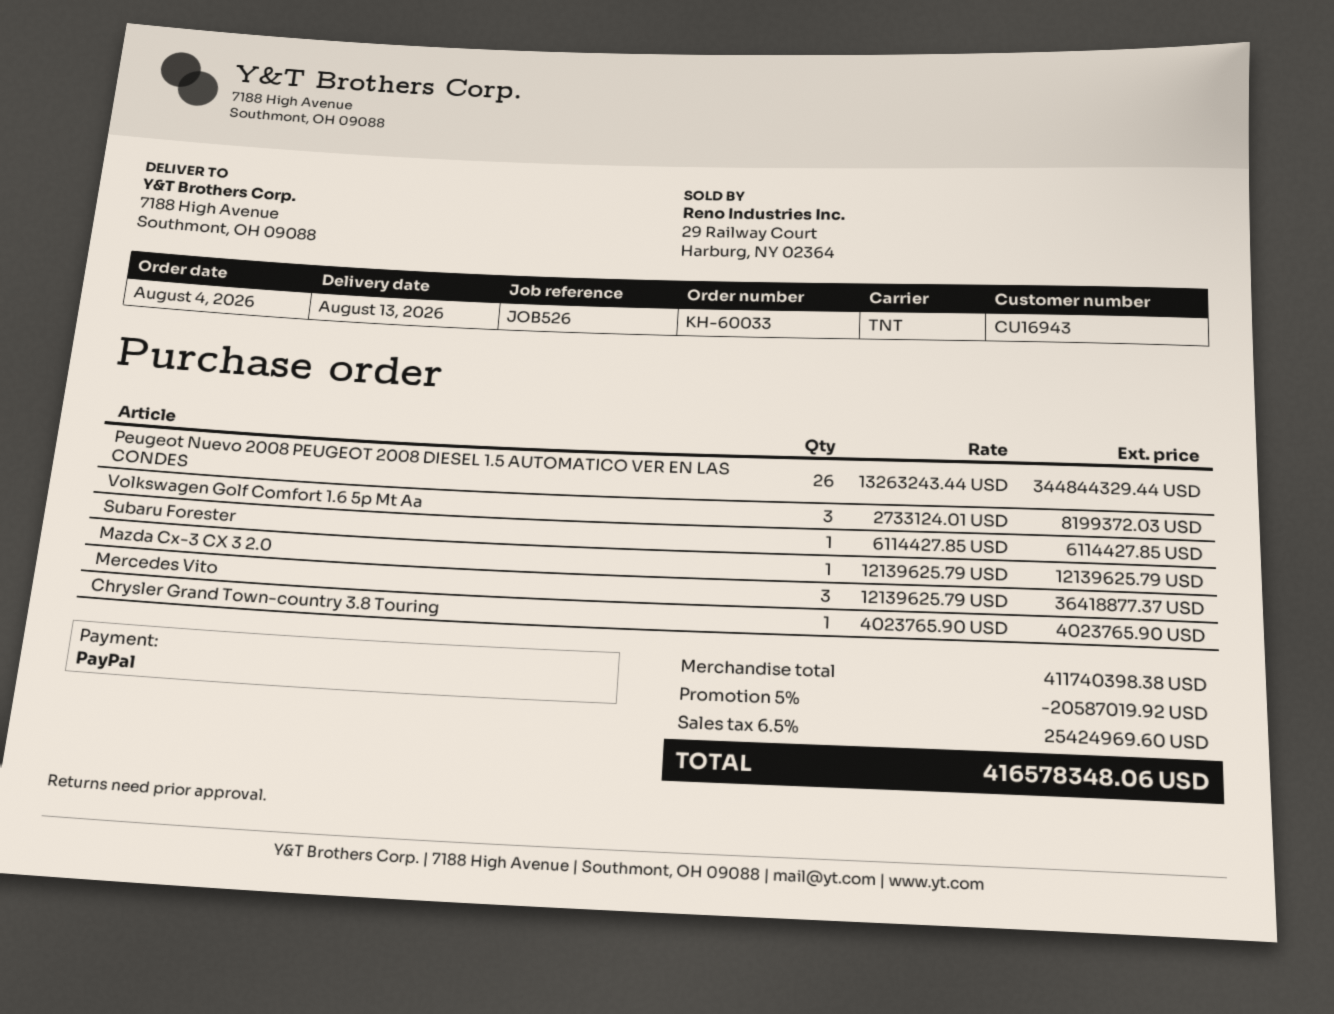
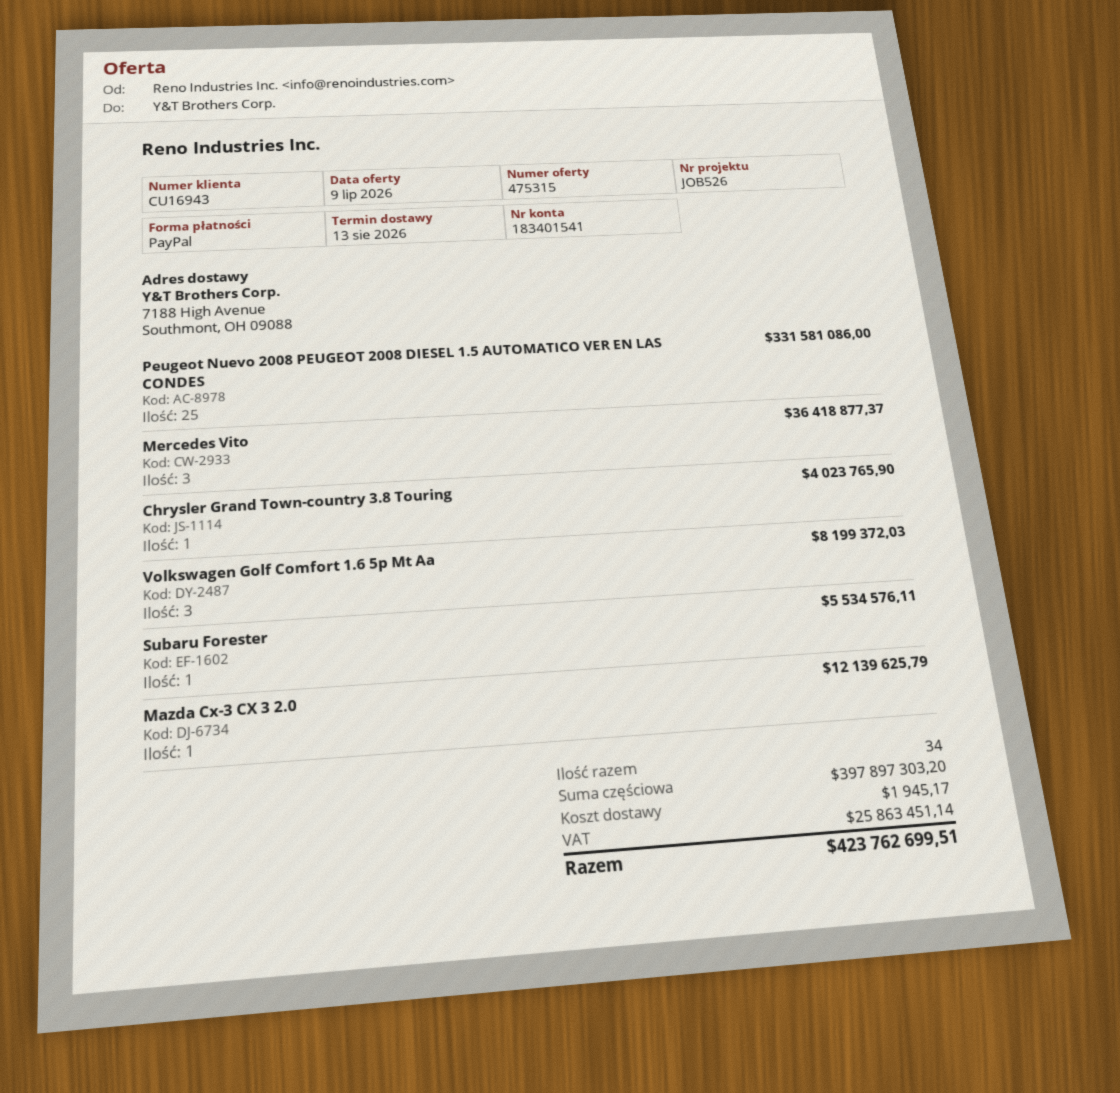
Peugeot Nuevo 2008 PEUGEOT 2008 DIESEL 1.5 AUTOMATICO VER EN LAS CONDES: 26 for 344844329.44 -> 25 for 331581086.00
Subaru Forester: 1 for 6114427.85 -> 1 for 5534576.11
subtotal: 411740398.38 -> 397897303.20
discount: 5% = 20587019.92 -> none
shipping: none -> 1945.17
tax: 25424969.60 -> 25863451.14
total: 416578348.06 -> 423762699.51

